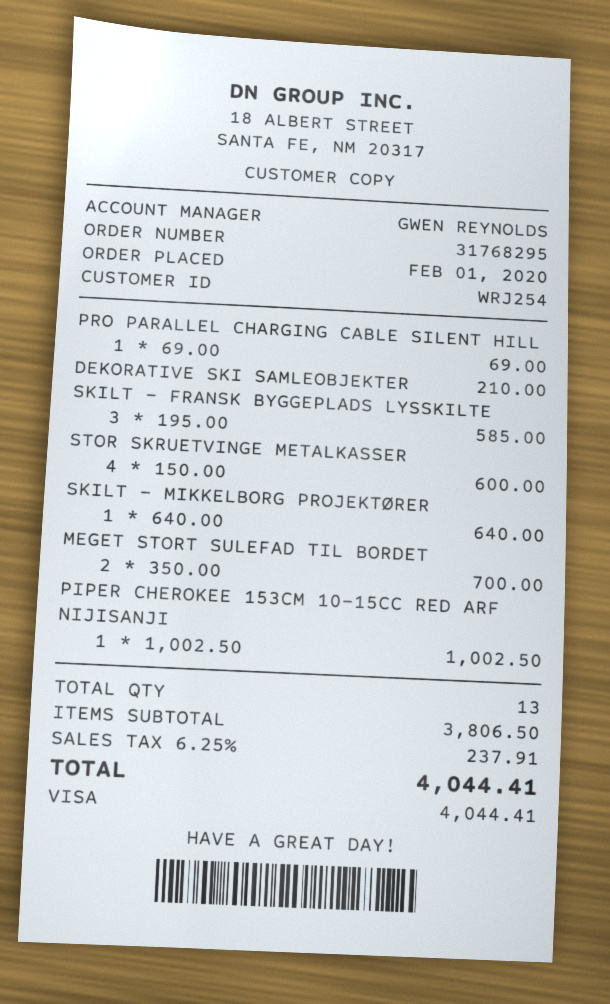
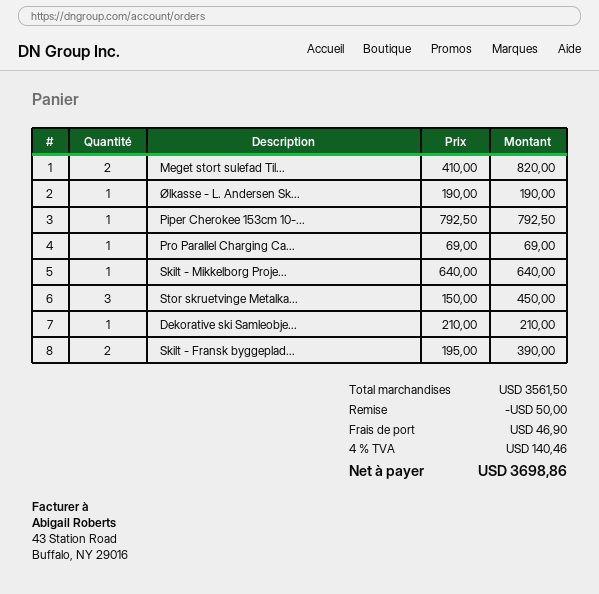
SKILT - FRANSK BYGGEPLADS LYSSKILTE: 3 x 195.00 = 585.00 -> 2 x 195.00 = 390.00
STOR SKRUETVINGE METALKASSER: 4 x 150.00 = 600.00 -> 3 x 150.00 = 450.00
MEGET STORT SULEFAD TIL BORDET: 2 x 350.00 = 700.00 -> 2 x 410.00 = 820.00
PIPER CHEROKEE 153CM 10-15CC RED ARF NIJISANJI: 1 x 1002.50 = 1002.50 -> 1 x 792.50 = 792.50
Ølkasse - L. Andersen Sk...: none -> 1 x 190.00 = 190.00
subtotal: 3806.50 -> 3561.50
discount: none -> 50.00
shipping: none -> 46.90
tax: 6.25% = 237.91 -> 4% = 140.46
total: 4044.41 -> 3698.86

